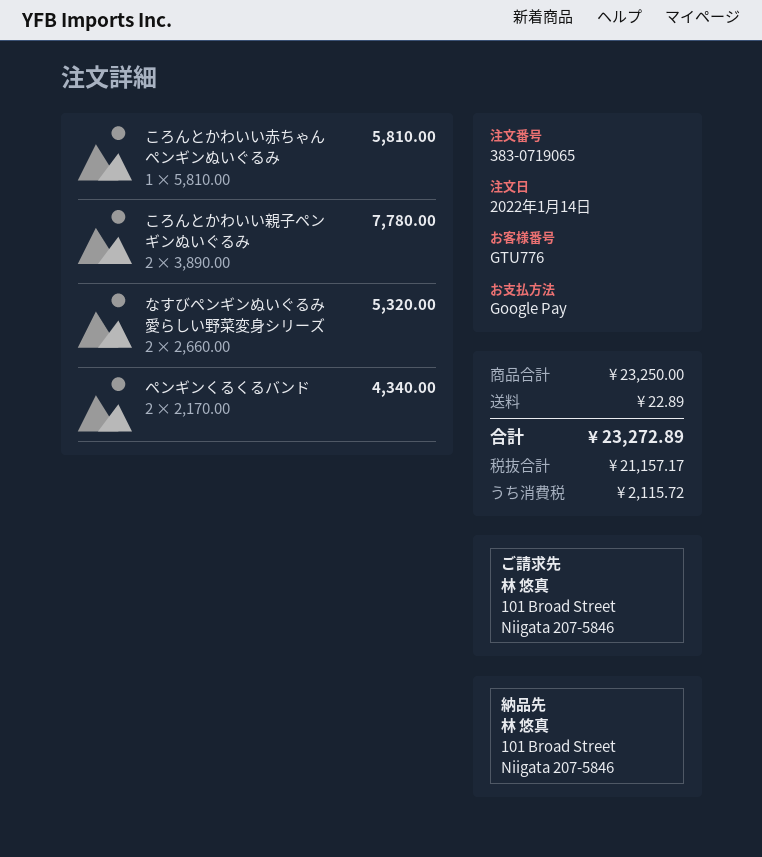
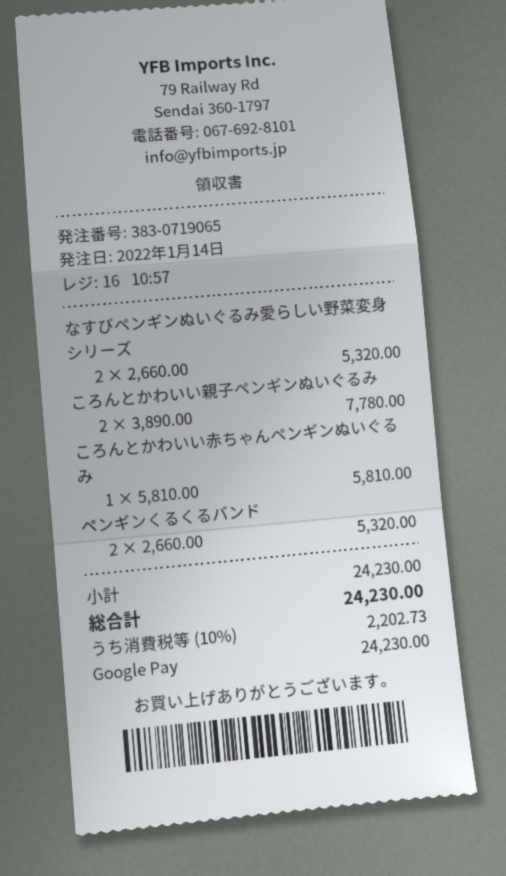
ペンギンくるくるバンド: 2 x 2170.00 = 4340.00 -> 2 x 2660.00 = 5320.00
subtotal: 23250.00 -> 24230.00
shipping: 22.89 -> none
tax: 2115.72 -> 2202.73
total: 23272.89 -> 24230.00

